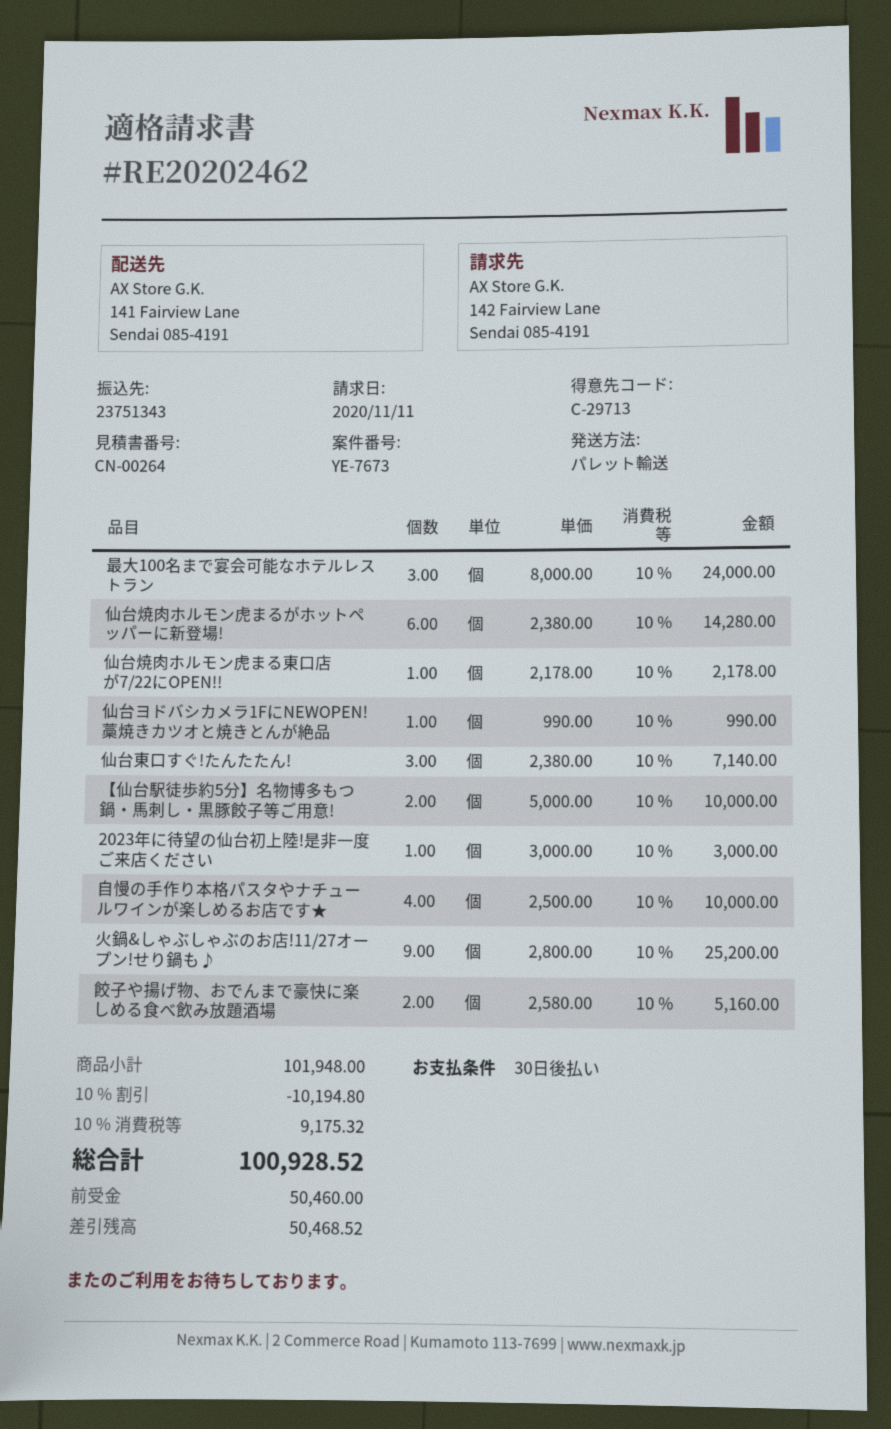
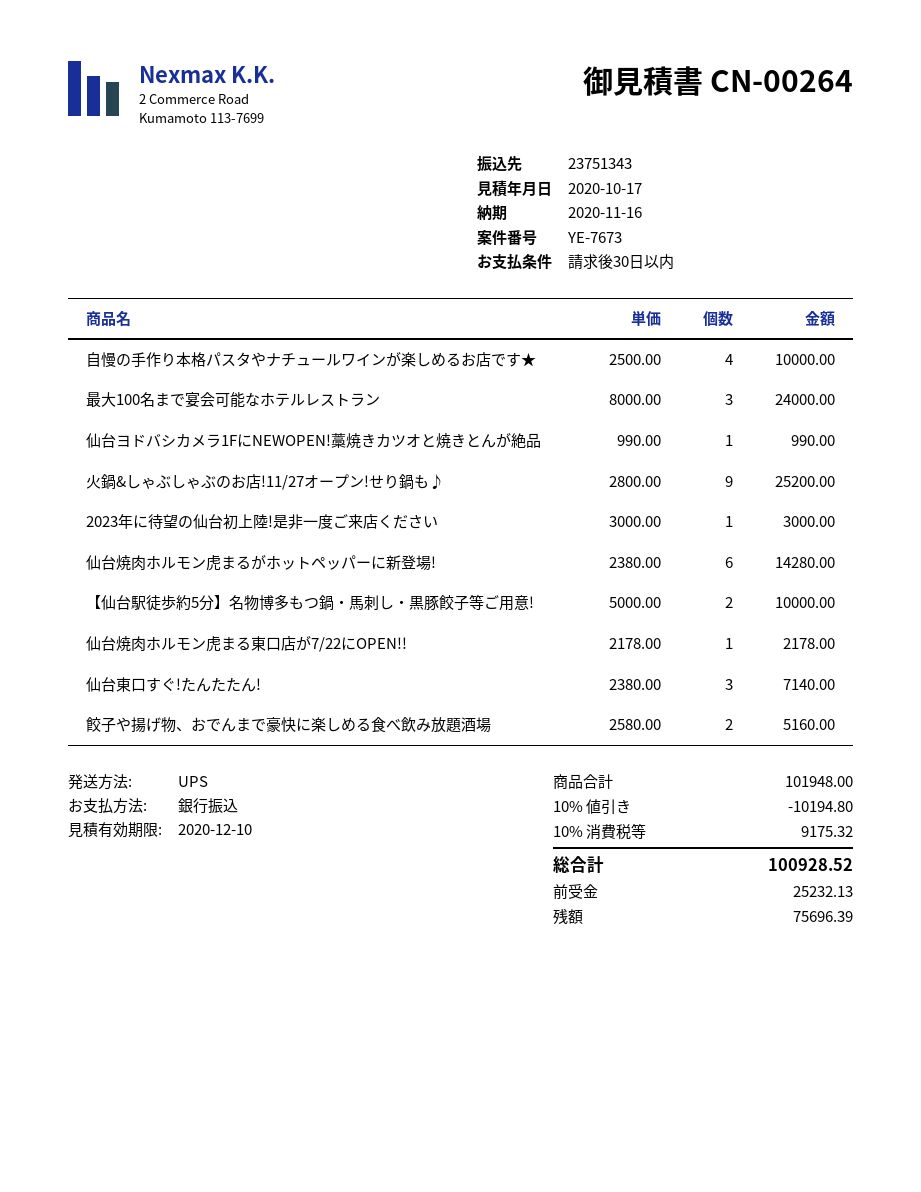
shipping method: pallet freight -> UPS
deposit: 50460.00 -> 25232.13
balance: 50468.52 -> 75696.39

